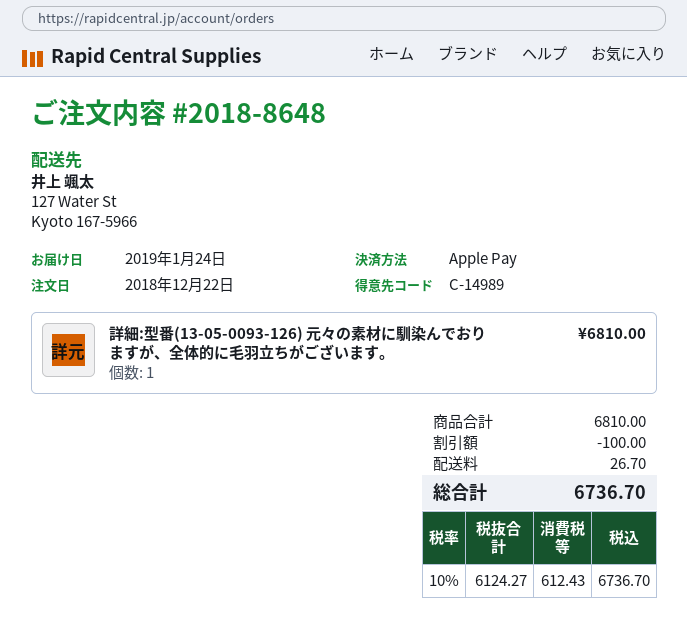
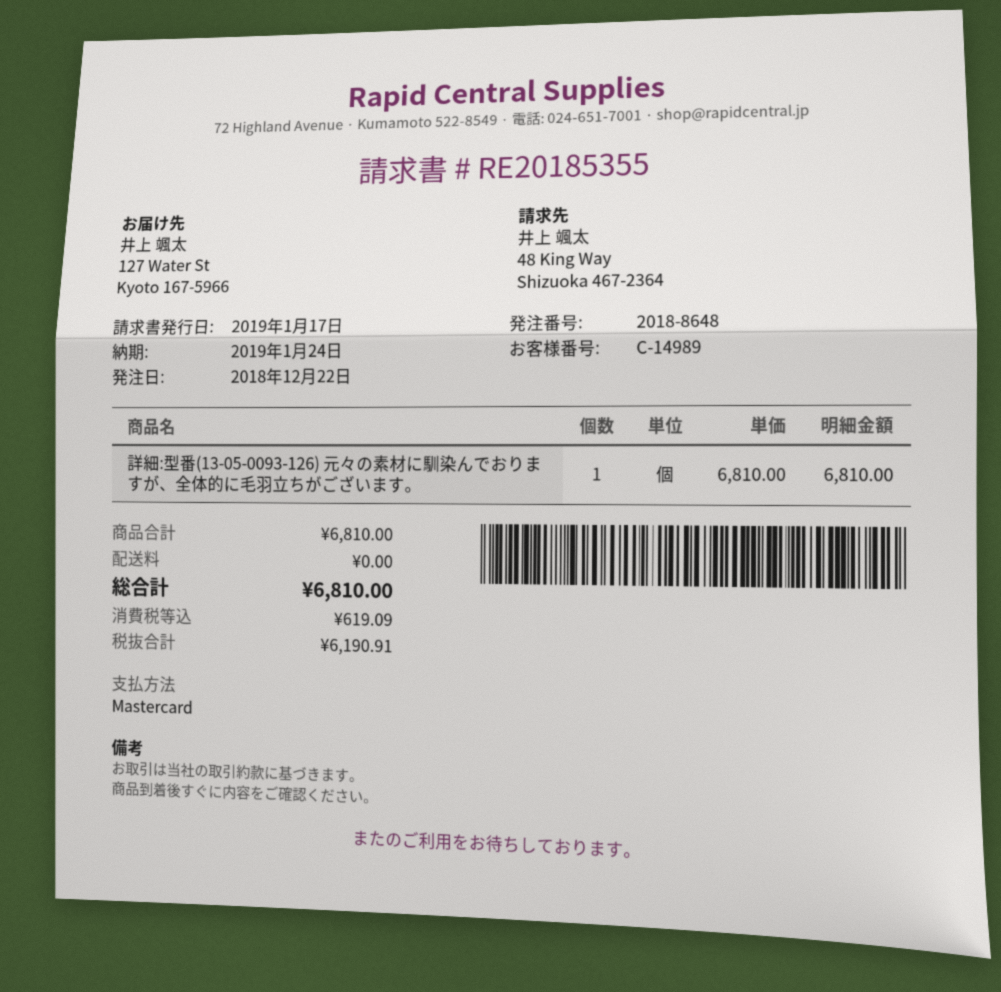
payment method: Apple Pay -> Mastercard
discount: 100.00 -> none
shipping: 26.70 -> 0.00
net: 6124.27 -> 6190.91
tax: 612.43 -> 619.09
total: 6736.70 -> 6810.00

